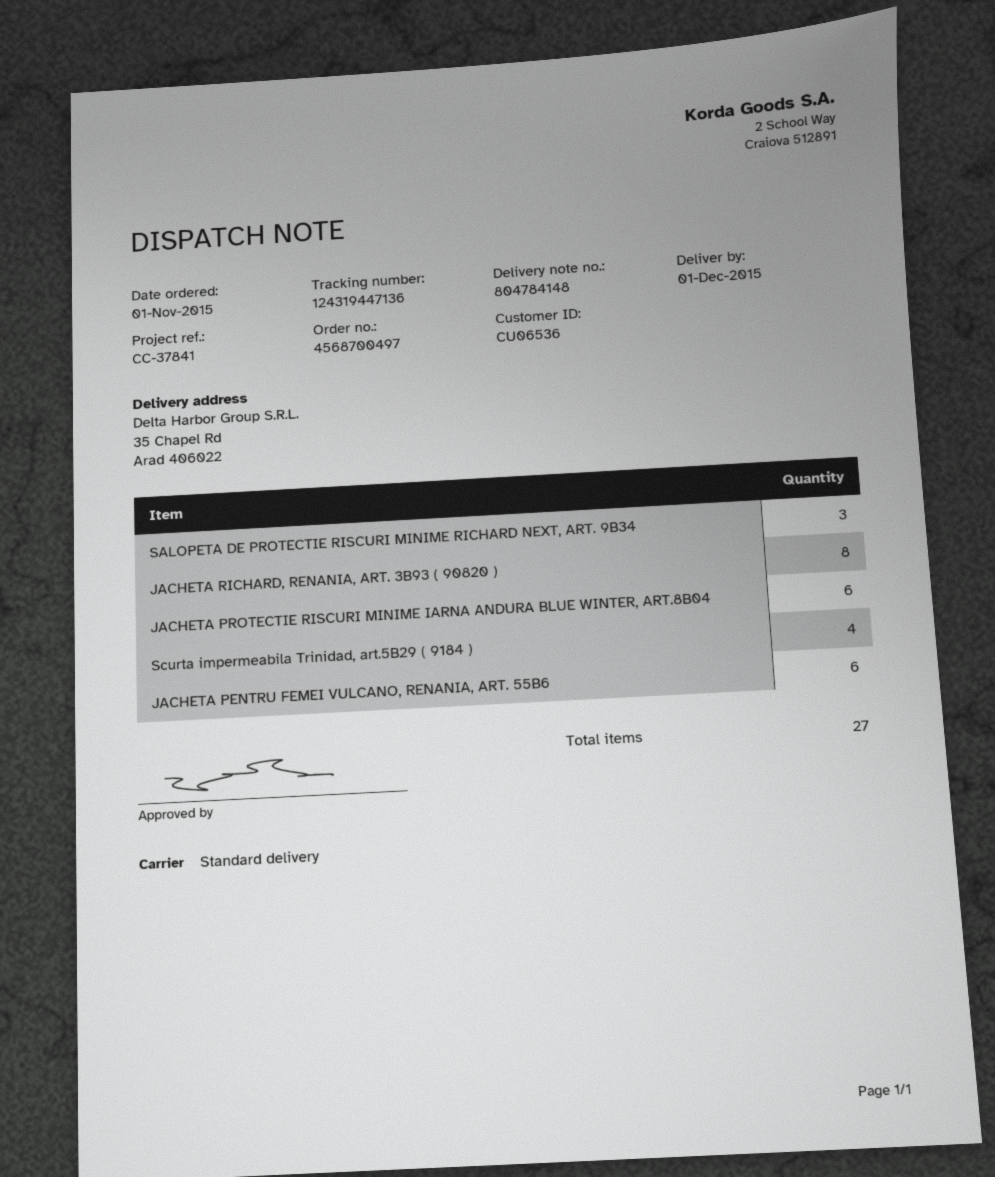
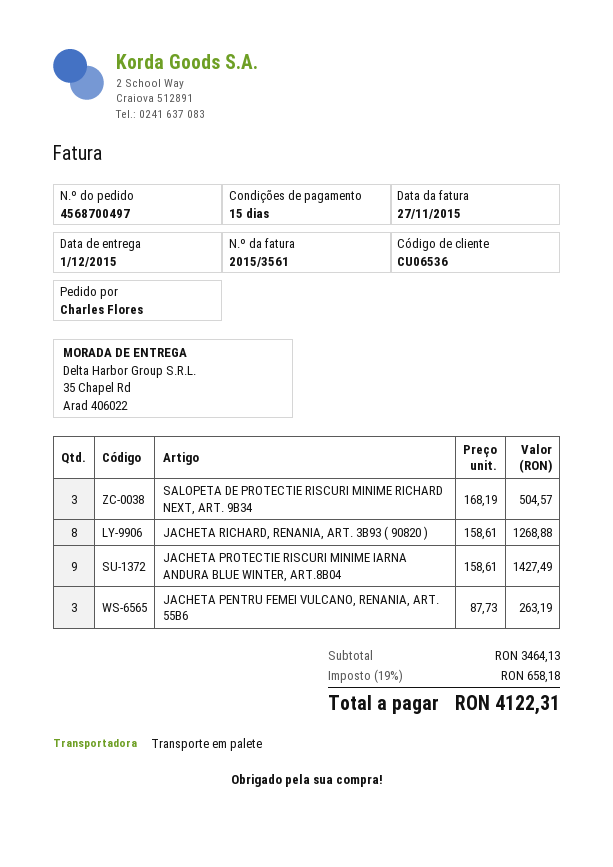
shipping method: standard -> pallet freight
JACHETA PROTECTIE RISCURI MINIME IARNA ANDURA BLUE WINTER, ART.8B04: 6 -> 9
Scurta impermeabila Trinidad, art.5B29 ( 9184 ): 4 -> none
JACHETA PENTRU FEMEI VULCANO, RENANIA, ART. 55B6: 6 -> 3

